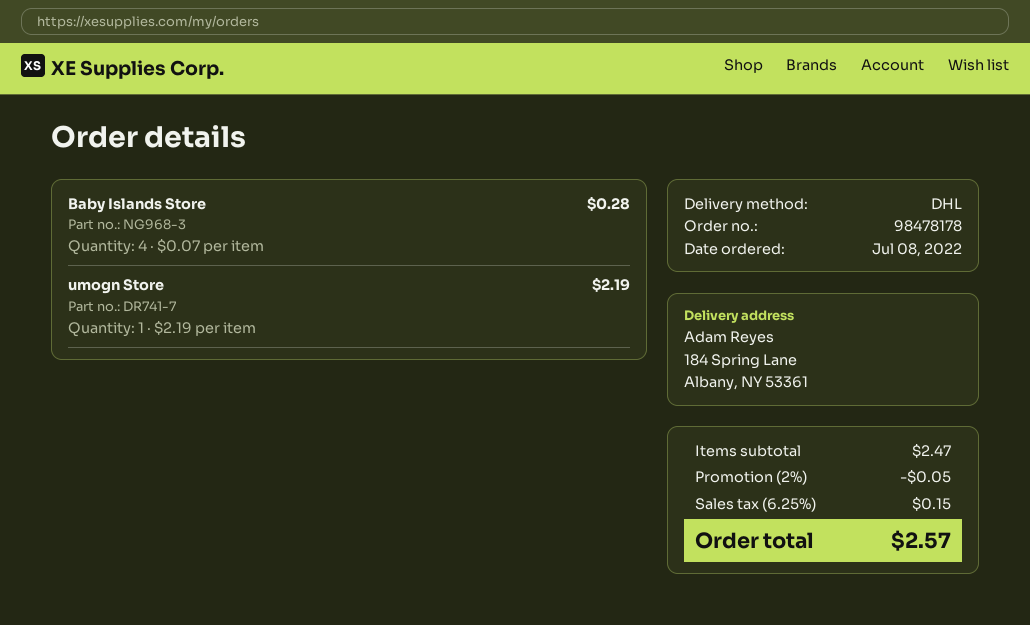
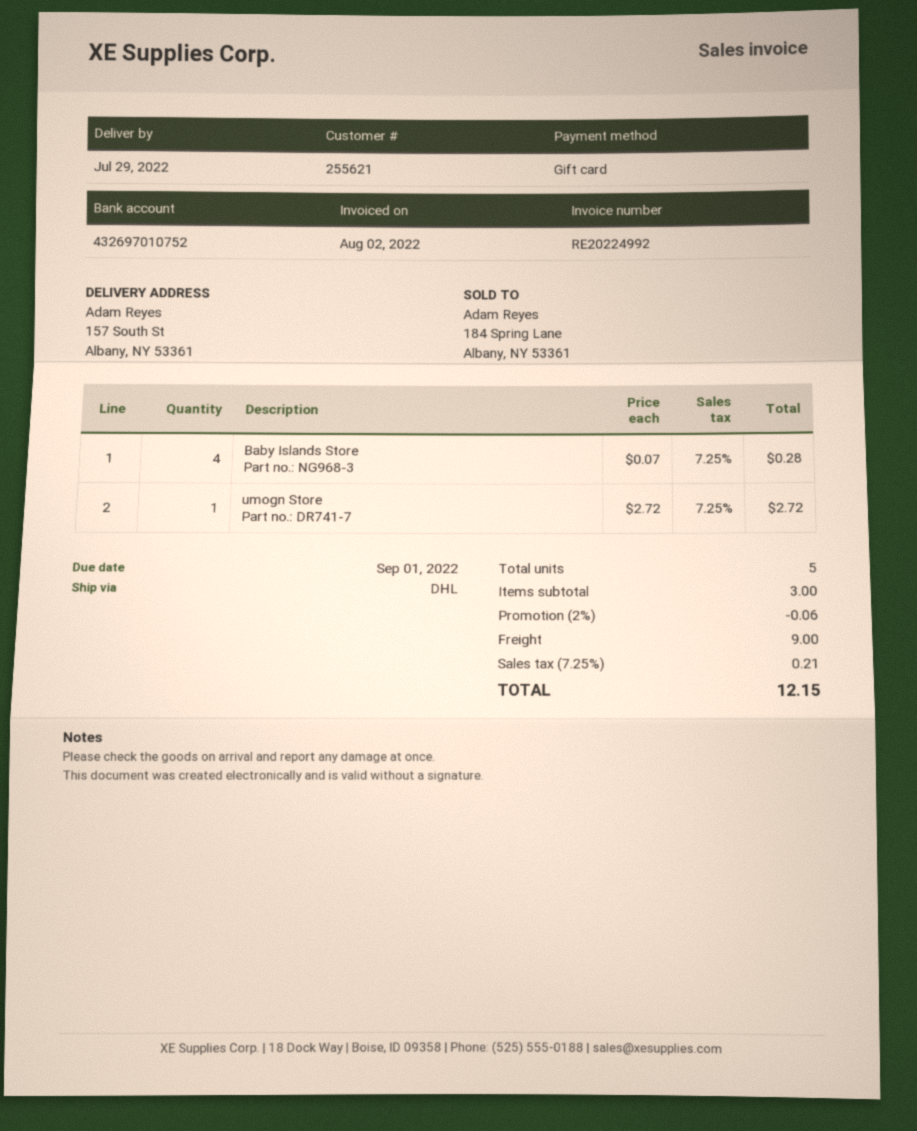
ship to: 184 Spring Lane, Albany, NY 53361 -> 157 South St, Albany, NY 53361
umogn Store: 1 x 2.19 = 2.19 -> 1 x 2.72 = 2.72
subtotal: 2.47 -> 3.00
discount: 2% = 0.05 -> 2% = 0.06
shipping: none -> 9.00
tax: 6.25% = 0.15 -> 7.25% = 0.21
total: 2.57 -> 12.15

